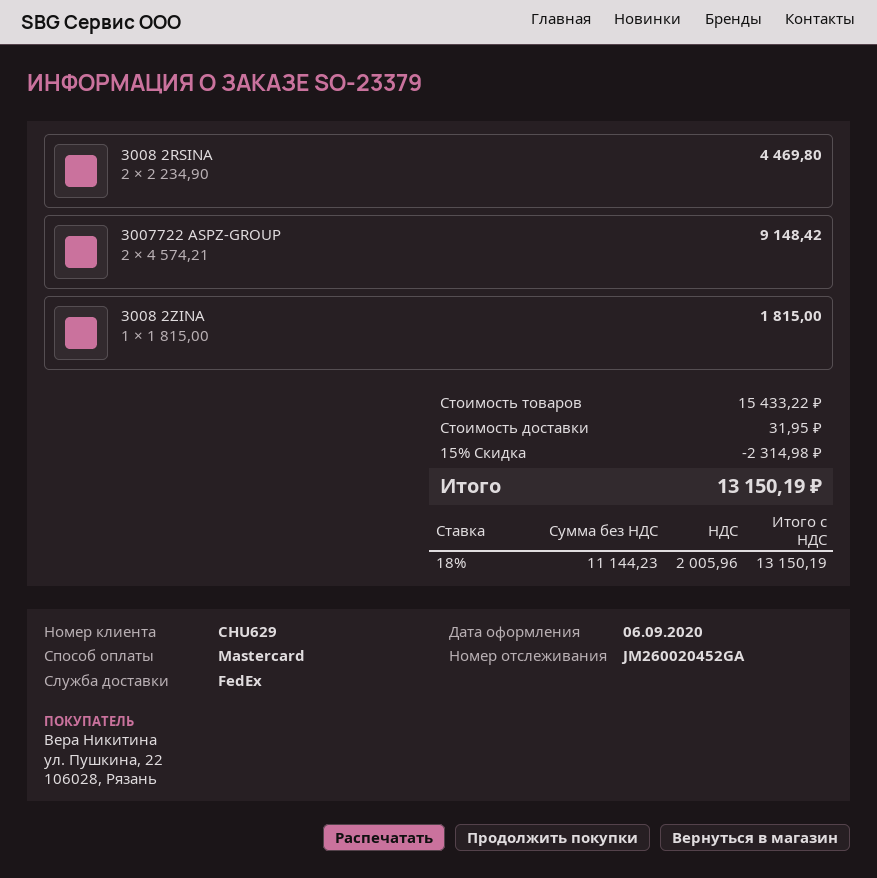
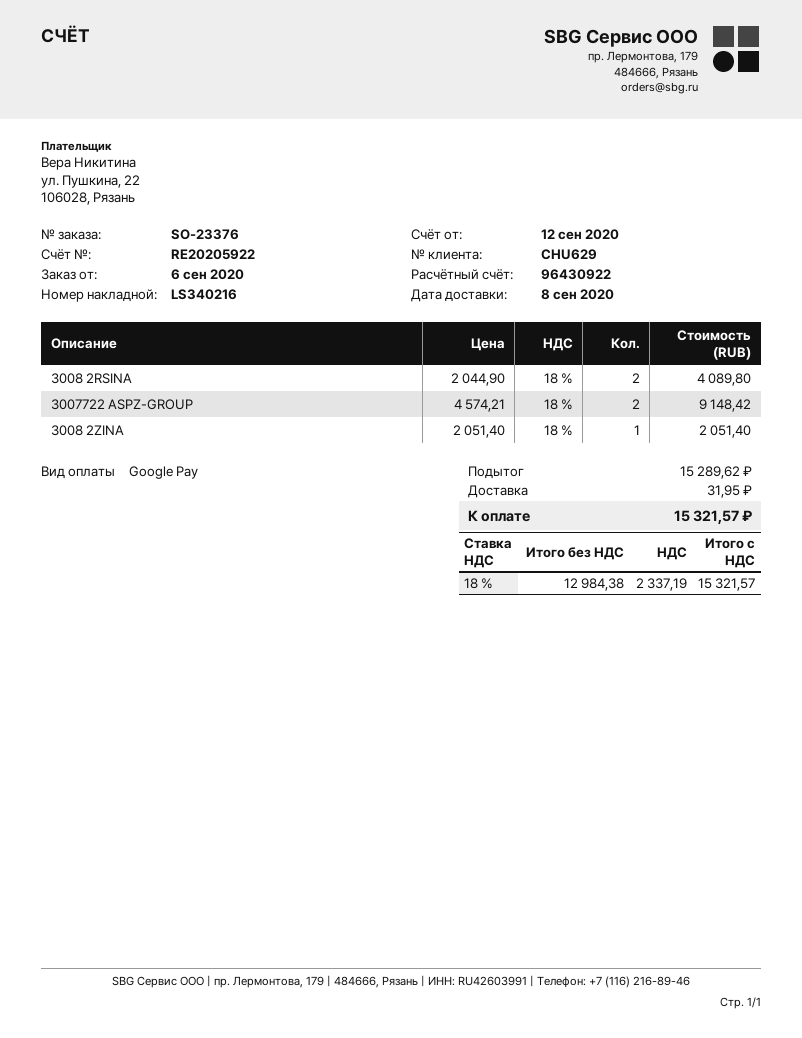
order number: SO-23379 -> SO-23376
payment method: Mastercard -> Google Pay
3008 2RSINA: 2 x 2234.90 = 4469.80 -> 2 x 2044.90 = 4089.80
3008 2ZINA: 1 x 1815.00 = 1815.00 -> 1 x 2051.40 = 2051.40
subtotal: 15433.22 -> 15289.62
discount: 15% = 2314.98 -> none
net: 11144.23 -> 12984.38
tax: 18% = 2005.96 -> 18% = 2337.19
total: 13150.19 -> 15321.57

